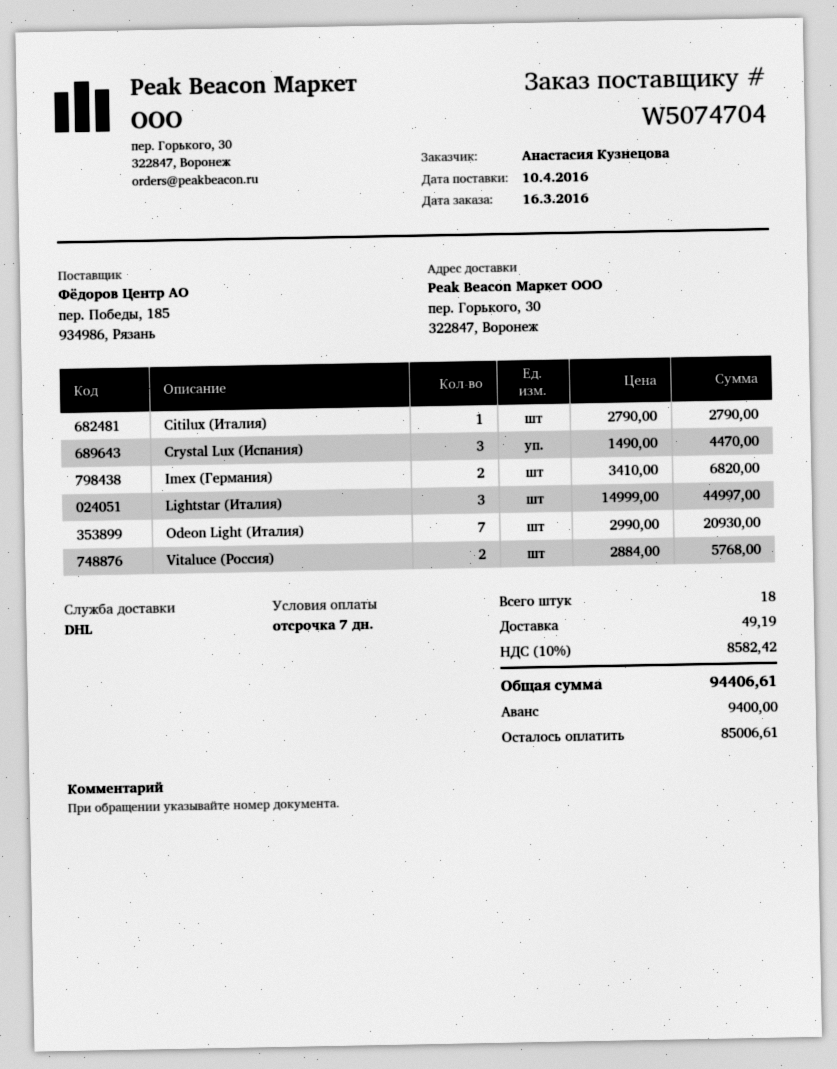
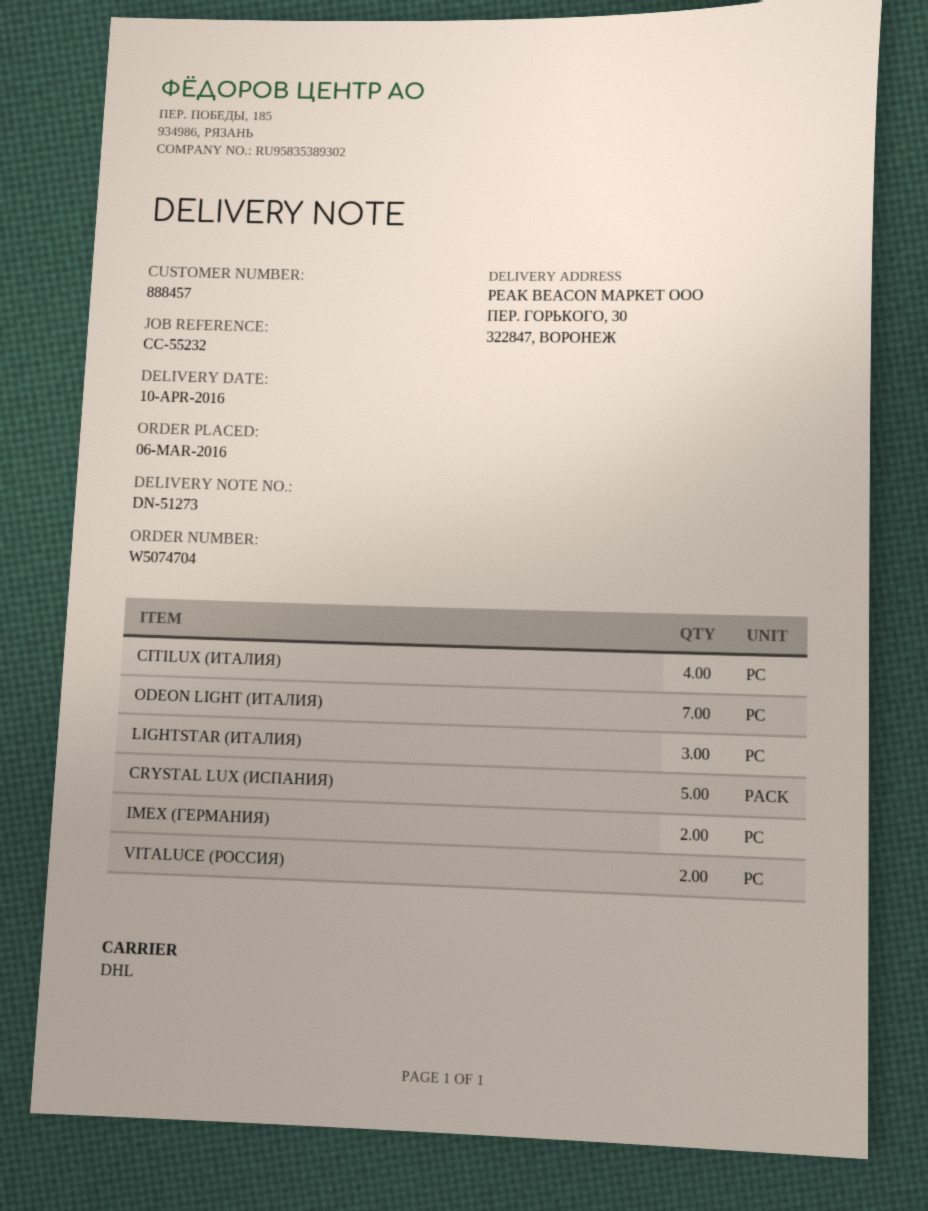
order date: 2016-03-16 -> 2016-03-06
Citilux (Италия): 1 -> 4
Crystal Lux (Испания): 3 -> 5

